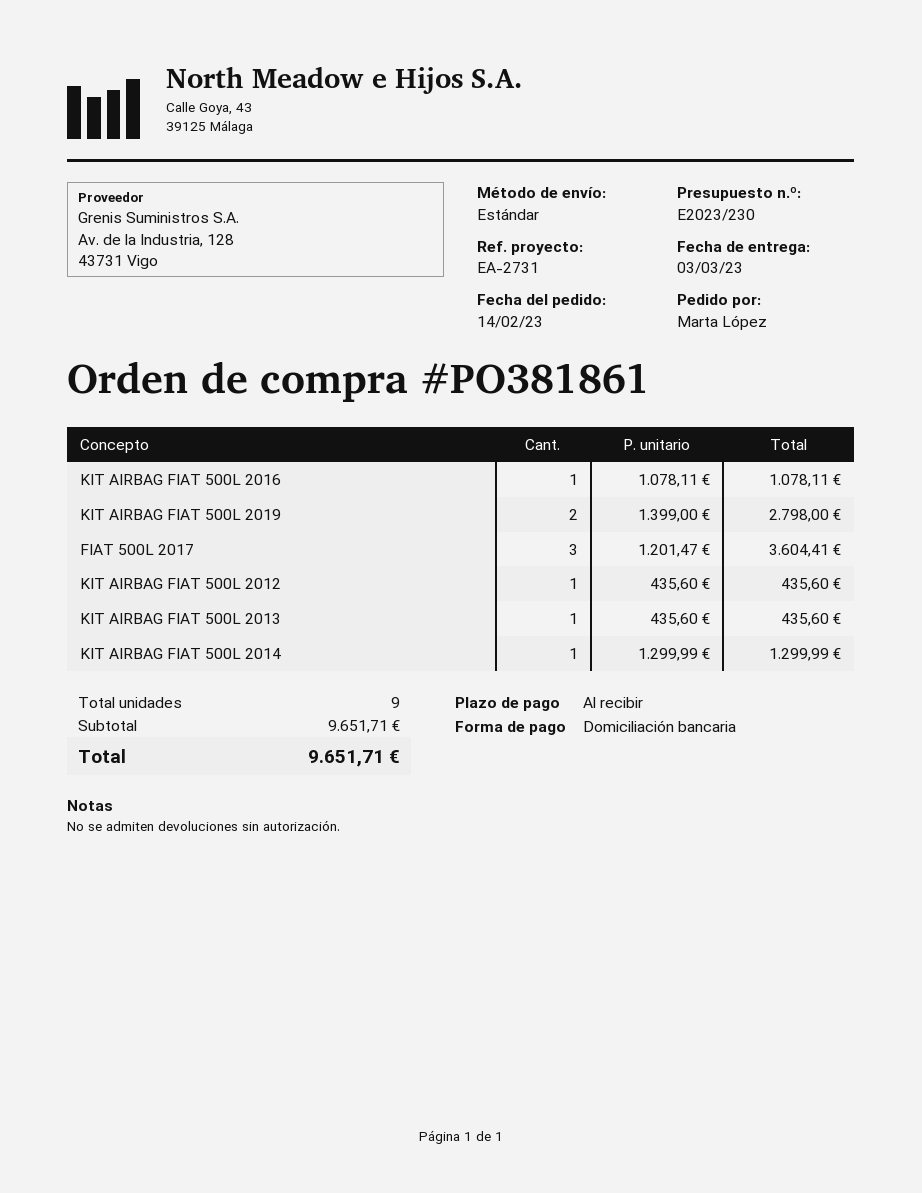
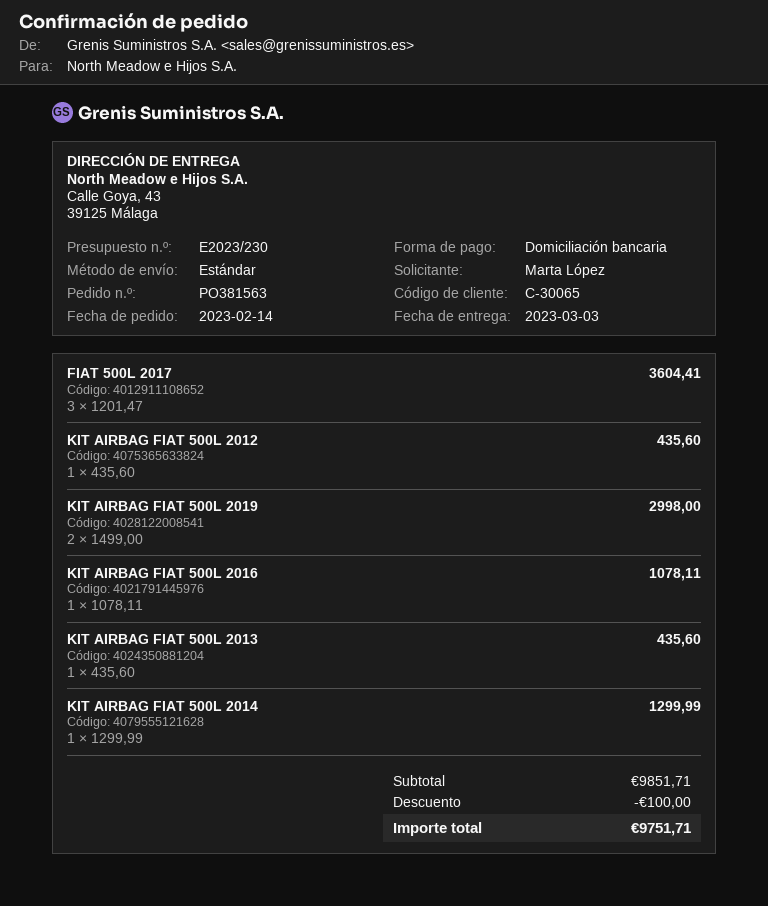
order number: PO381861 -> PO381563
KIT AIRBAG FIAT 500L 2019: 2 x 1399.00 = 2798.00 -> 2 x 1499.00 = 2998.00
subtotal: 9651.71 -> 9851.71
discount: none -> 100.00
total: 9651.71 -> 9751.71

